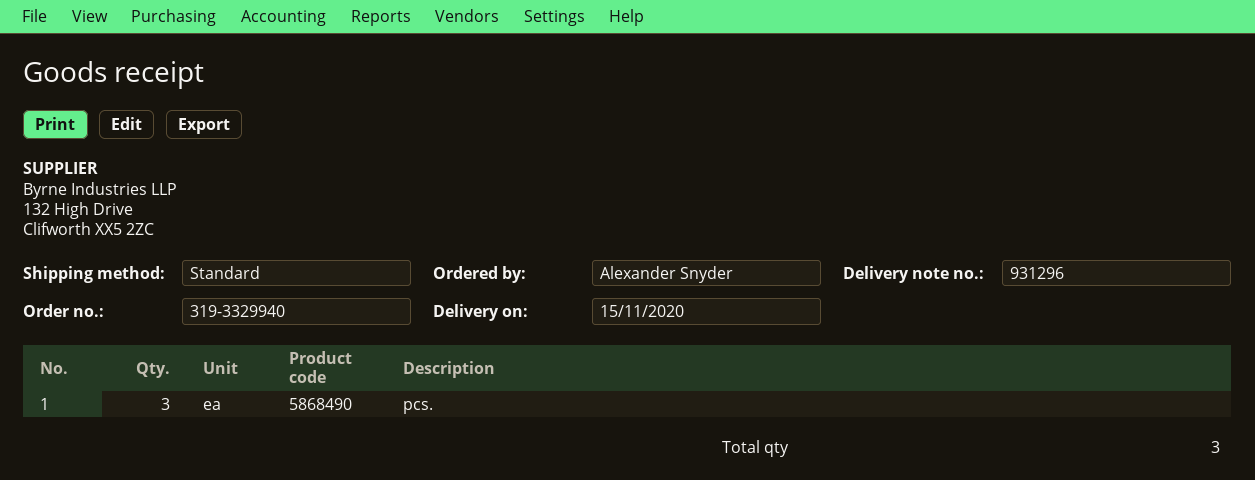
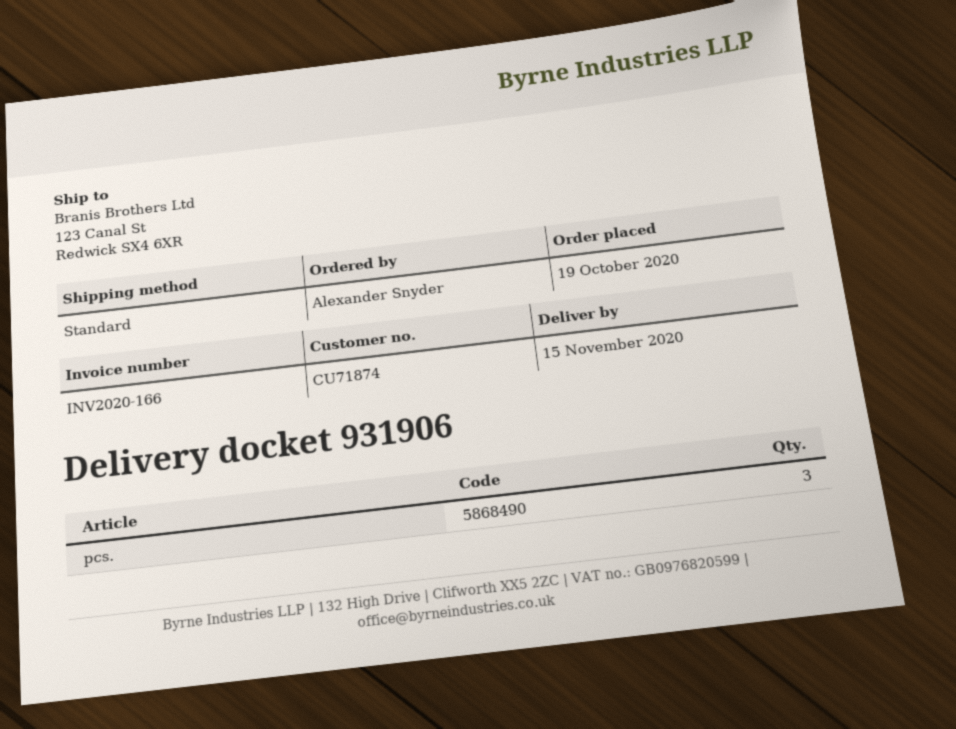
delivery note number: 931296 -> 931906

